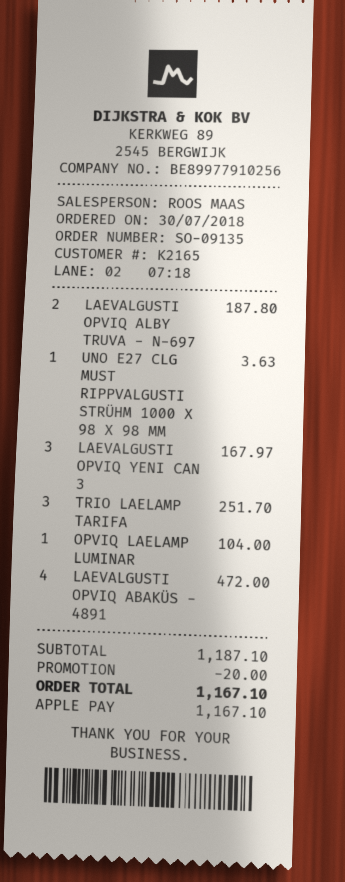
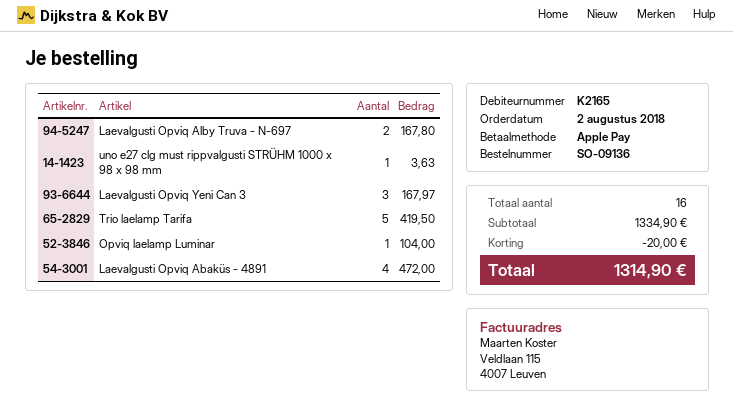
order number: SO-09135 -> SO-09136
order date: 2018-07-30 -> 2018-08-02
LAEVALGUSTI OPVIQ ALBY TRUVA - N-697: 2 for 187.80 -> 2 for 167.80
TRIO LAELAMP TARIFA: 3 for 251.70 -> 5 for 419.50
subtotal: 1187.10 -> 1334.90
total: 1167.10 -> 1314.90

